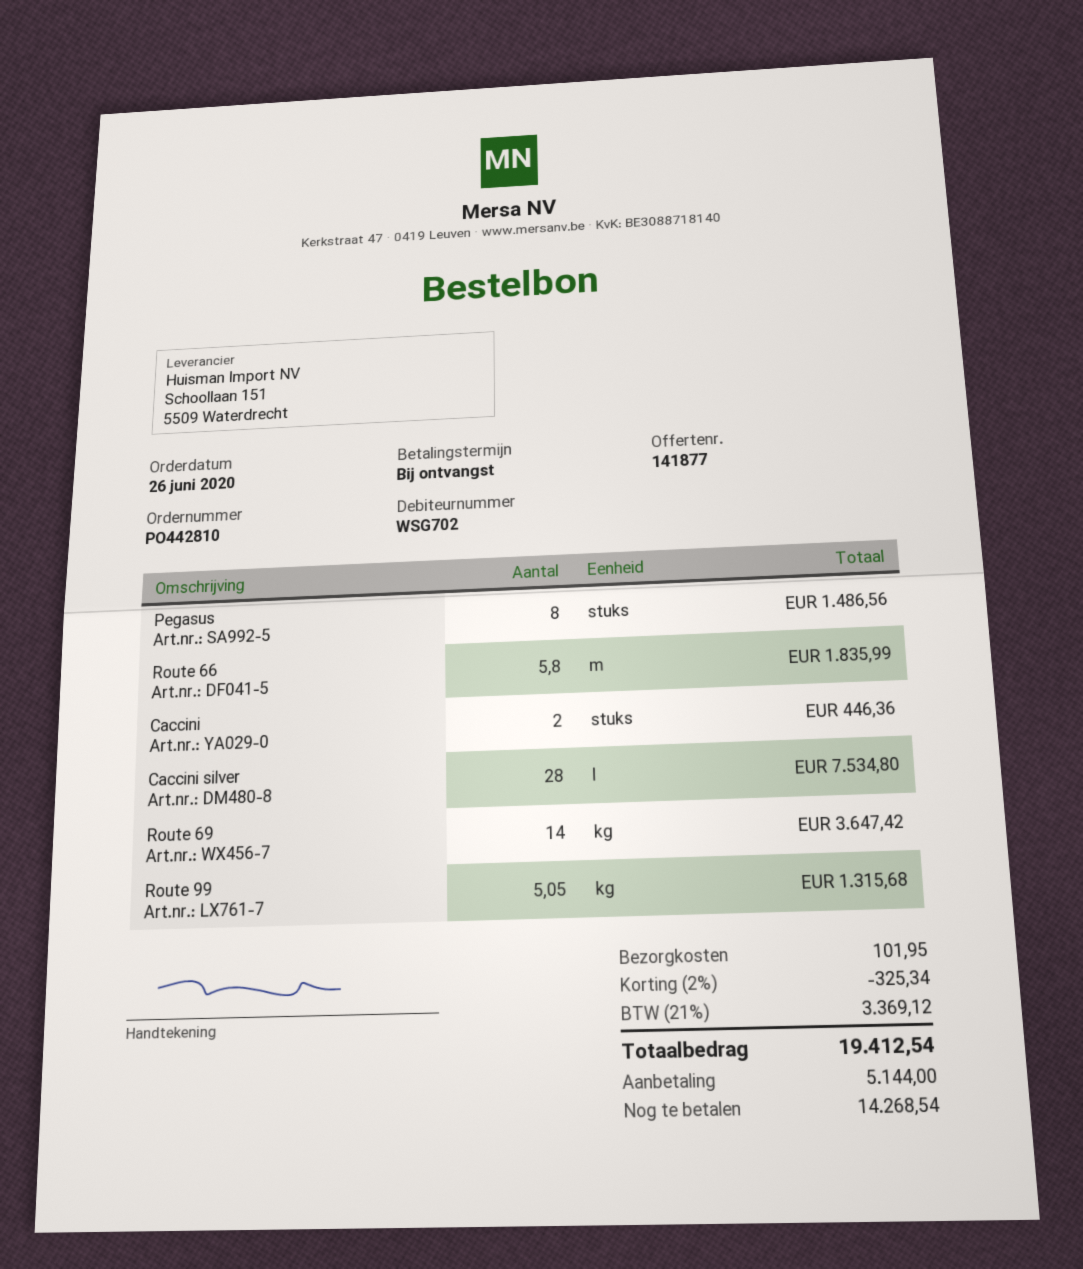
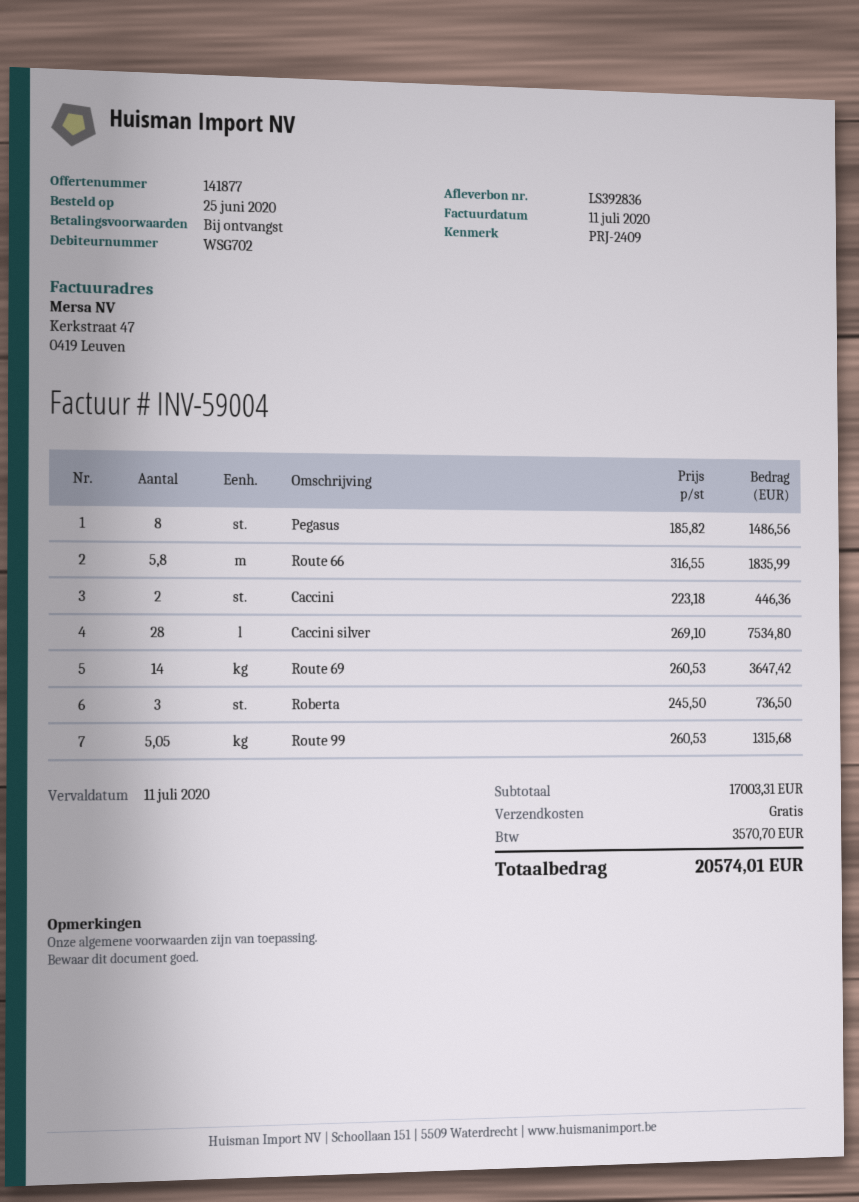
order date: 2020-06-26 -> 2020-06-25
Roberta: none -> 3 for 736.50
discount: 2% = 325.34 -> none
shipping: 101.95 -> 0.00
tax: 3369.12 -> 3570.70
total: 19412.54 -> 20574.01

